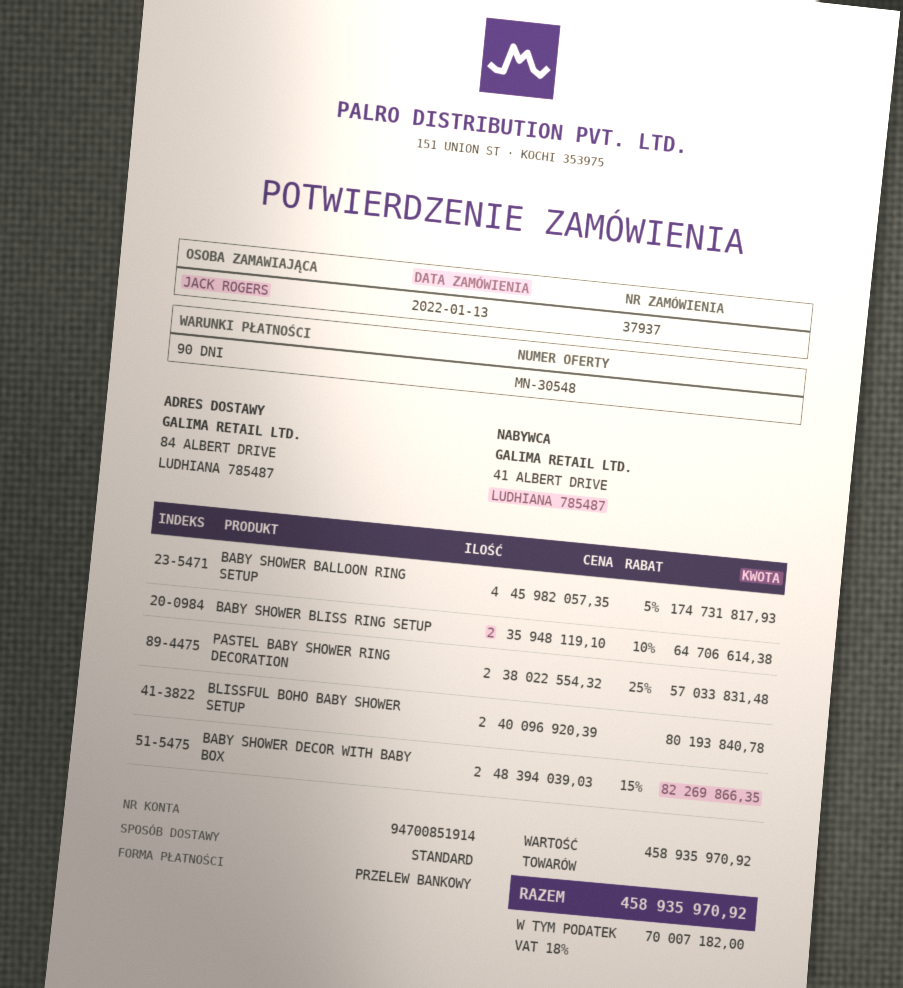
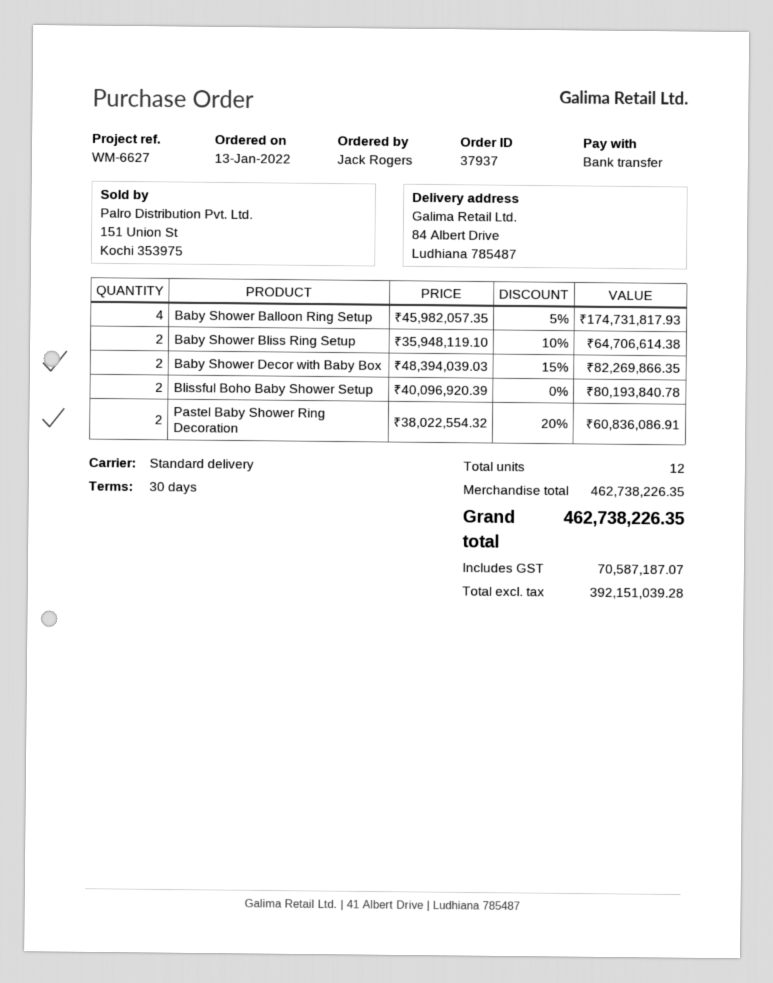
payment terms: 90 days -> 30 days
PASTEL BABY SHOWER RING DECORATION: 2 x 38022554.32 - 25% = 57033831.48 -> 2 x 38022554.32 - 20% = 60836086.91
subtotal: 458935970.92 -> 462738226.35
tax: 70007182.00 -> 70587187.07
total: 458935970.92 -> 462738226.35

